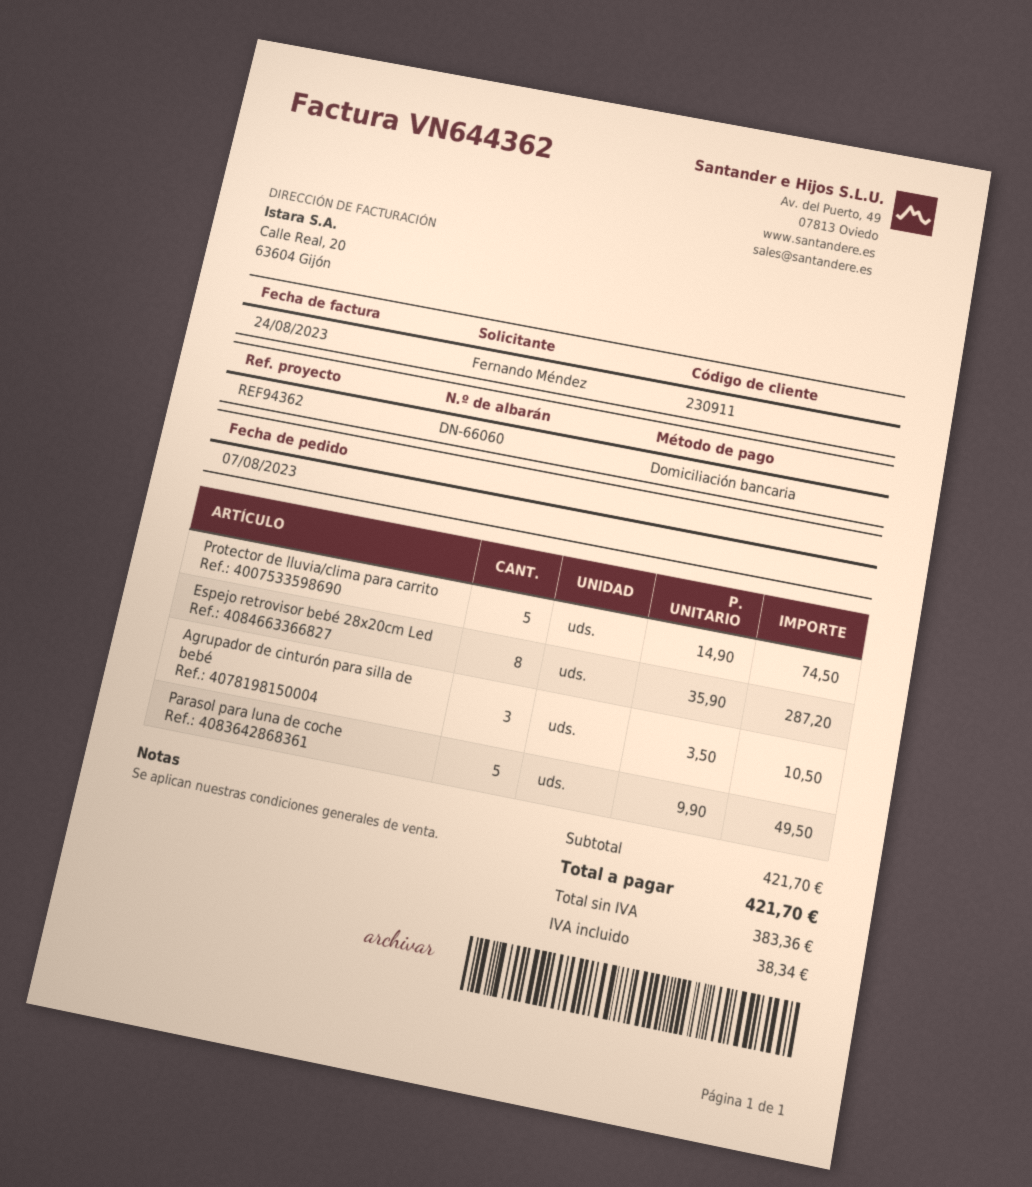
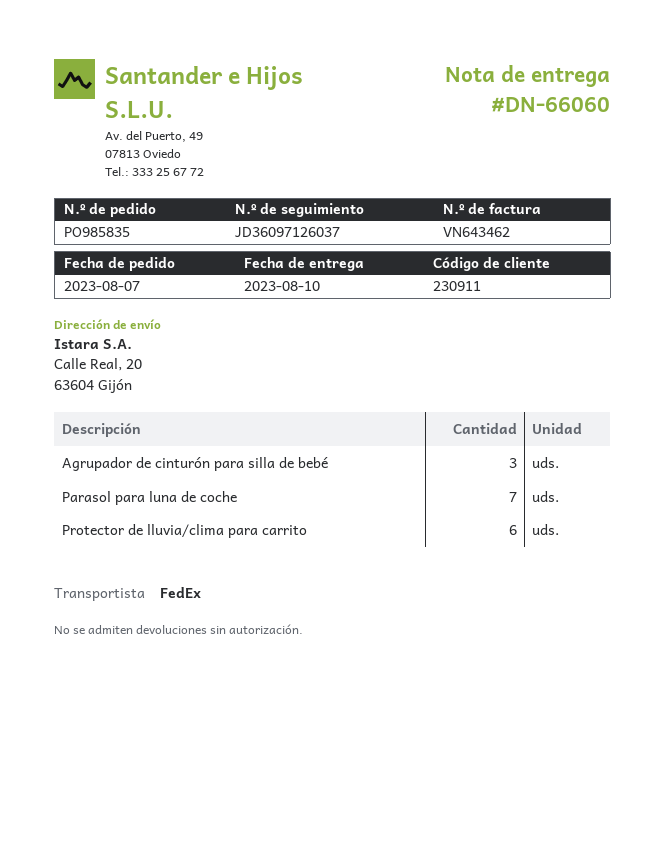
invoice number: VN644362 -> VN643462
Protector de lluvia/clima para carrito: 5 -> 6
Espejo retrovisor bebé 28x20cm Led: 8 -> none
Parasol para luna de coche: 5 -> 7

